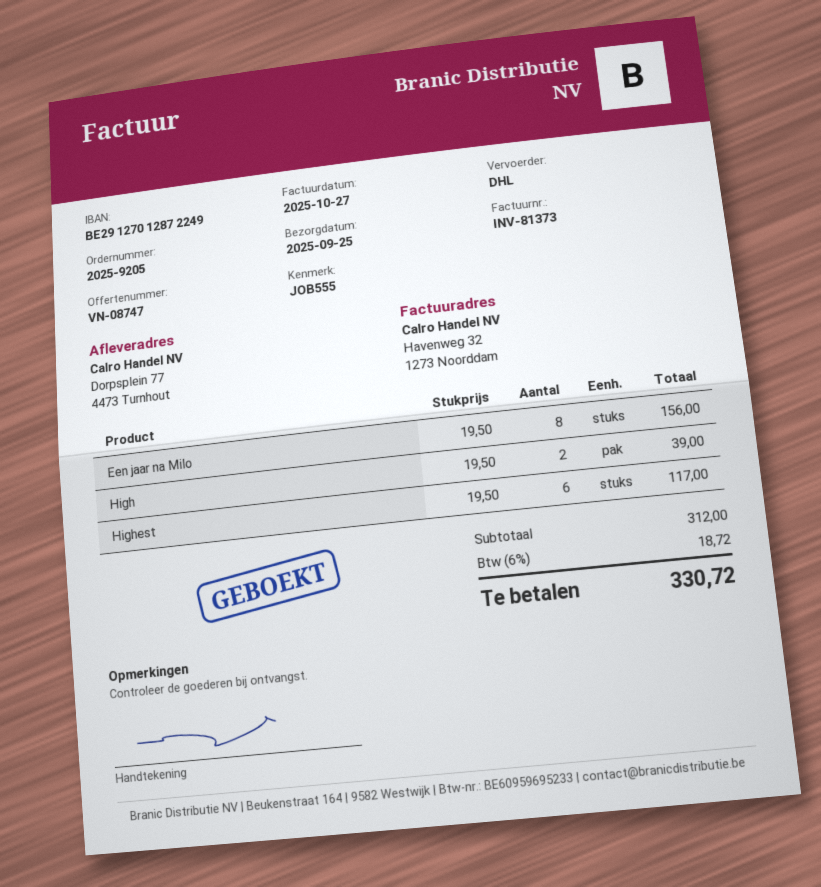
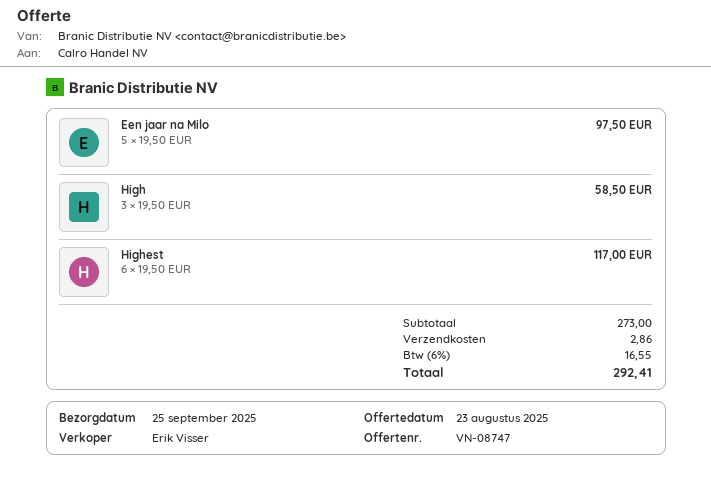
Een jaar na Milo: 8 x 19.50 = 156.00 -> 5 x 19.50 = 97.50
High: 2 x 19.50 = 39.00 -> 3 x 19.50 = 58.50
subtotal: 312.00 -> 273.00
shipping: none -> 2.86
tax: 6% = 18.72 -> 6% = 16.55
total: 330.72 -> 292.41

